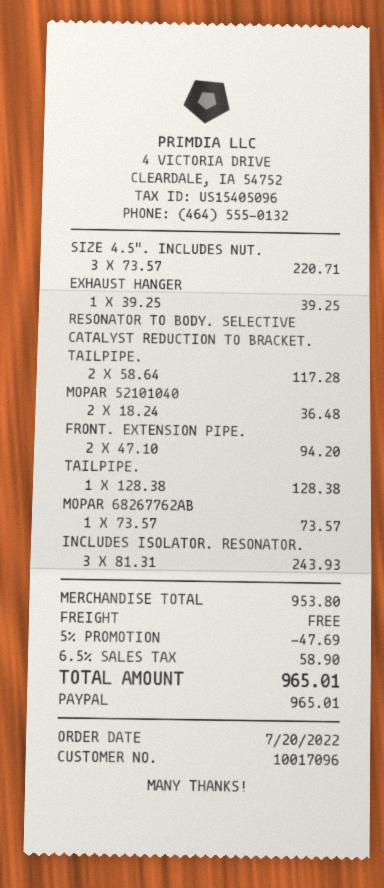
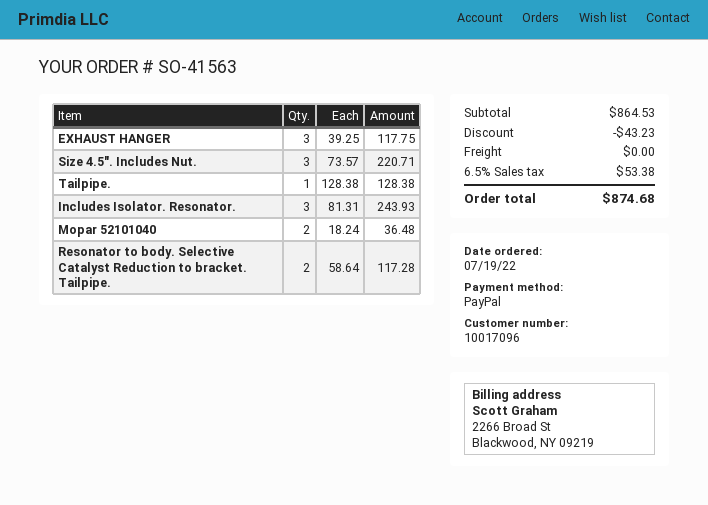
order date: 2022-07-20 -> 2022-07-19
EXHAUST HANGER: 1 x 39.25 = 39.25 -> 3 x 39.25 = 117.75
FRONT. EXTENSION PIPE.: 2 x 47.10 = 94.20 -> none
MOPAR 68267762AB: 1 x 73.57 = 73.57 -> none
subtotal: 953.80 -> 864.53
discount: 47.69 -> 43.23
tax: 6.5% = 58.90 -> 6.5% = 53.38
total: 965.01 -> 874.68

